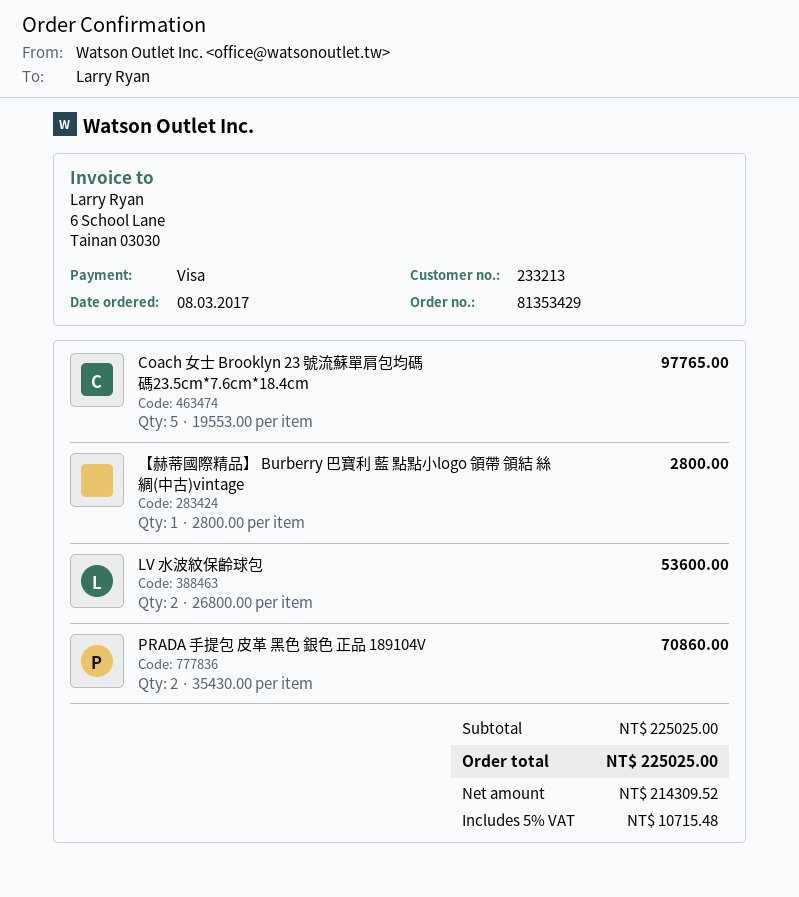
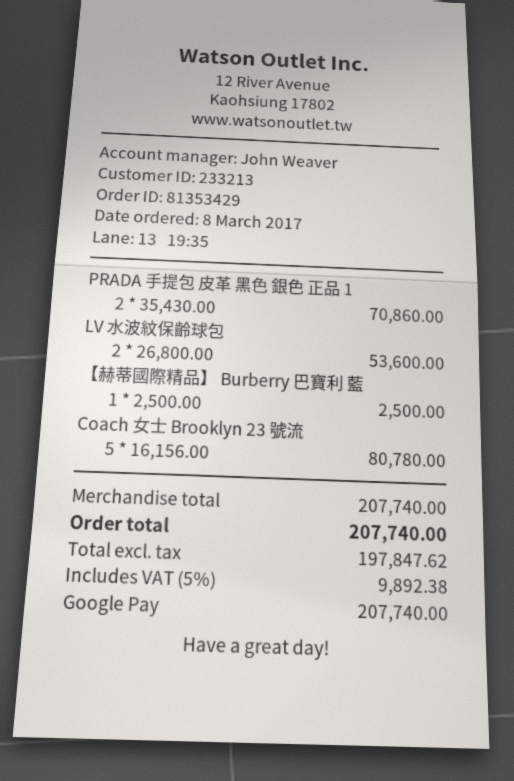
payment method: Visa -> Google Pay
Coach 女士 Brooklyn 23 號流蘇單肩包均碼碼23.5cm*7.6cm*18.4cm: 5 x 19553.00 = 97765.00 -> 5 x 16156.00 = 80780.00
【赫蒂國際精品】 Burberry 巴寶利 藍 點點小logo 領帶 領結 絲綢(中古)vintage: 1 x 2800.00 = 2800.00 -> 1 x 2500.00 = 2500.00
subtotal: 225025.00 -> 207740.00
net: 214309.52 -> 197847.62
tax: 5% = 10715.48 -> 5% = 9892.38
total: 225025.00 -> 207740.00

